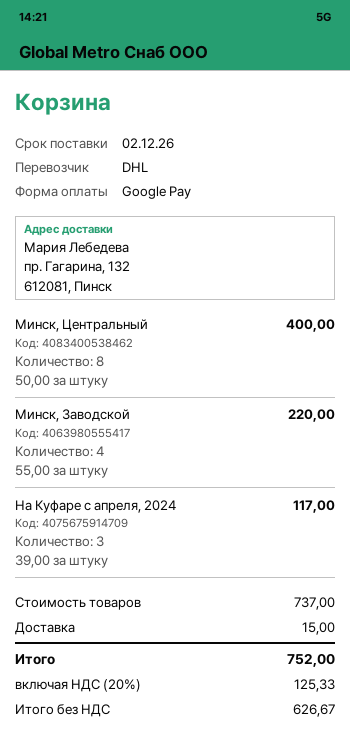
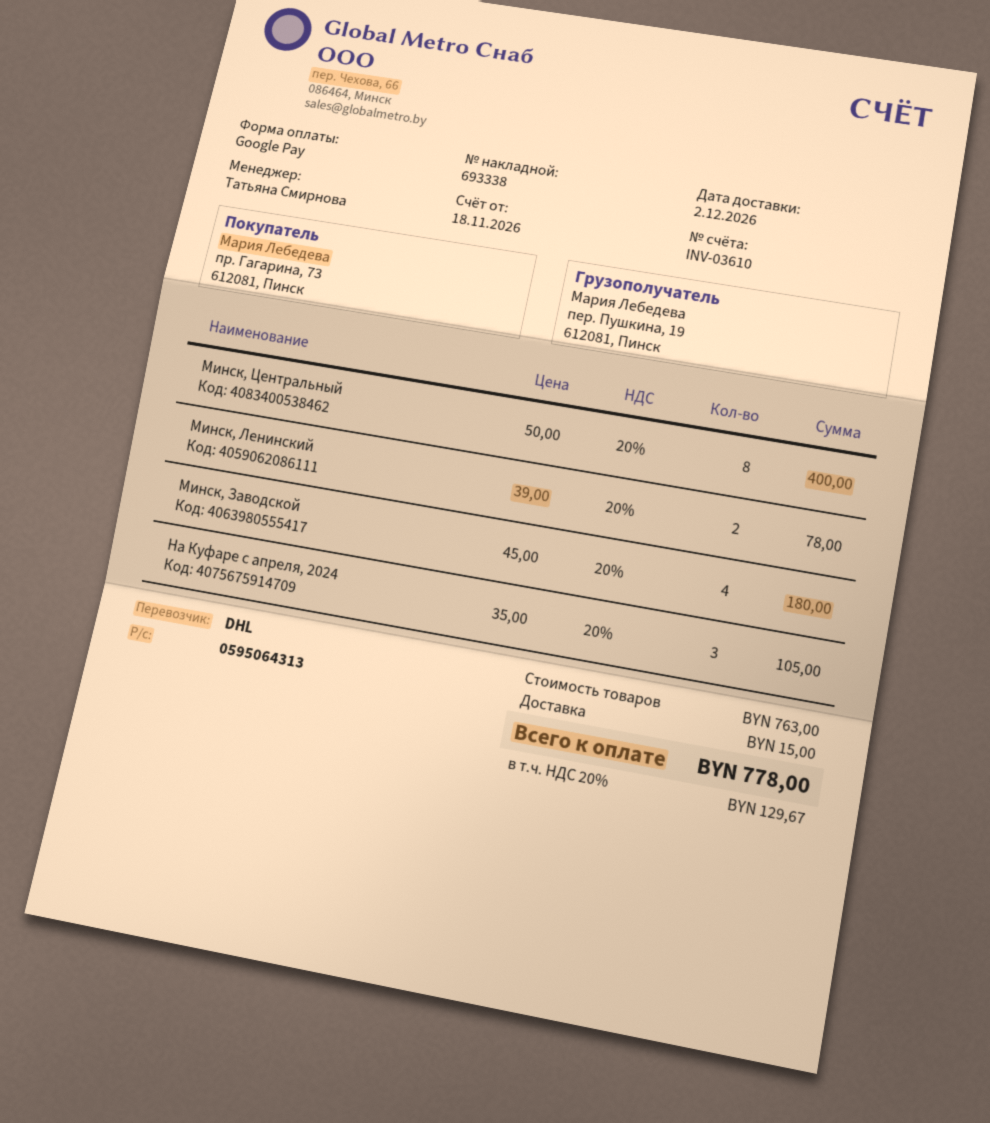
ship to: пр. Гагарина, 132, 612081, Пинск -> пер. Пушкина, 19, 612081, Пинск
Минск, Заводской: 4 x 55.00 = 220.00 -> 4 x 45.00 = 180.00
На Куфаре с апреля, 2024: 3 x 39.00 = 117.00 -> 3 x 35.00 = 105.00
Минск, Ленинский: none -> 2 x 39.00 = 78.00
subtotal: 737.00 -> 763.00
tax: 20% = 125.33 -> 20% = 129.67
total: 752.00 -> 778.00

